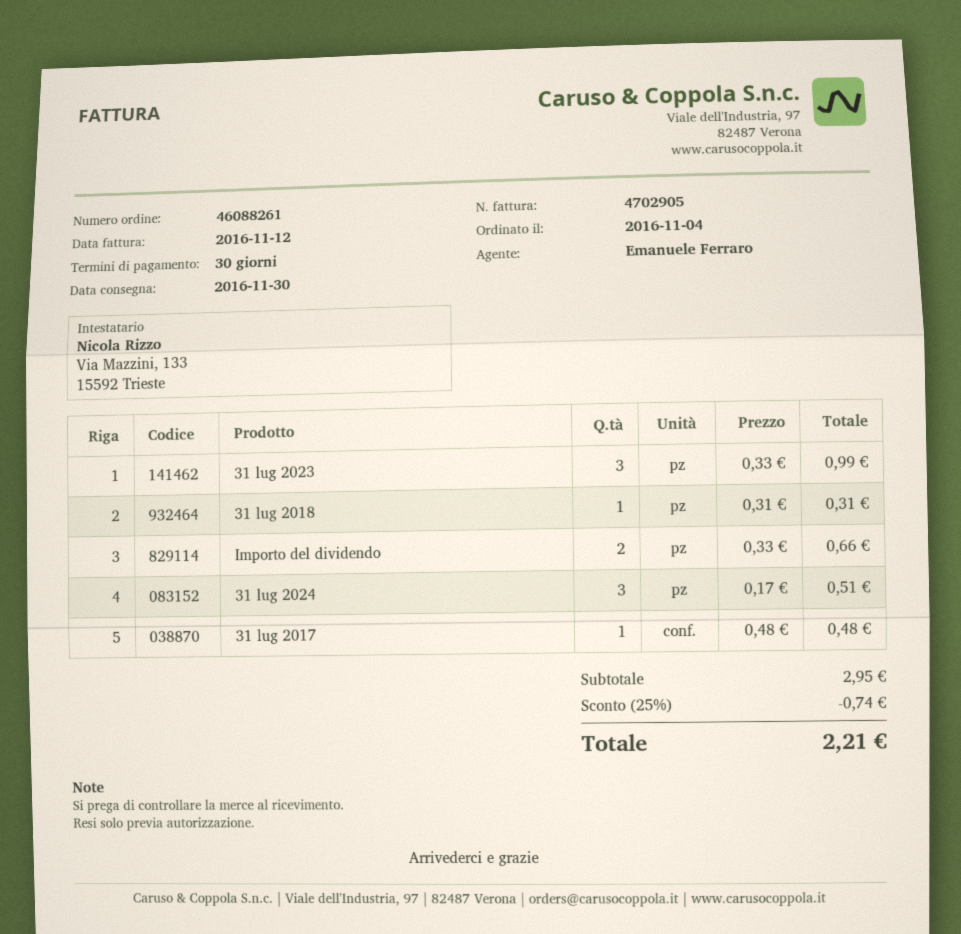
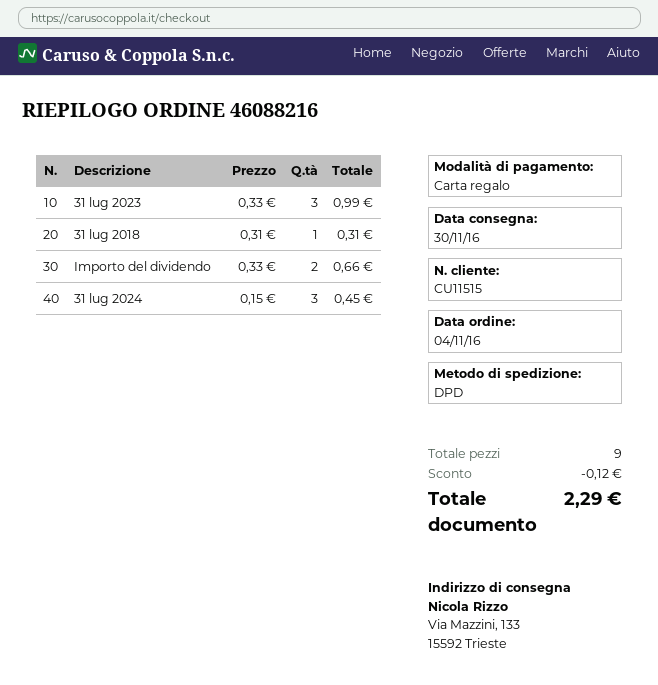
order number: 46088261 -> 46088216
31 lug 2024: 3 x 0.17 = 0.51 -> 3 x 0.15 = 0.45
31 lug 2017: 1 x 0.48 = 0.48 -> none
discount: 0.74 -> 0.12
total: 2.21 -> 2.29

